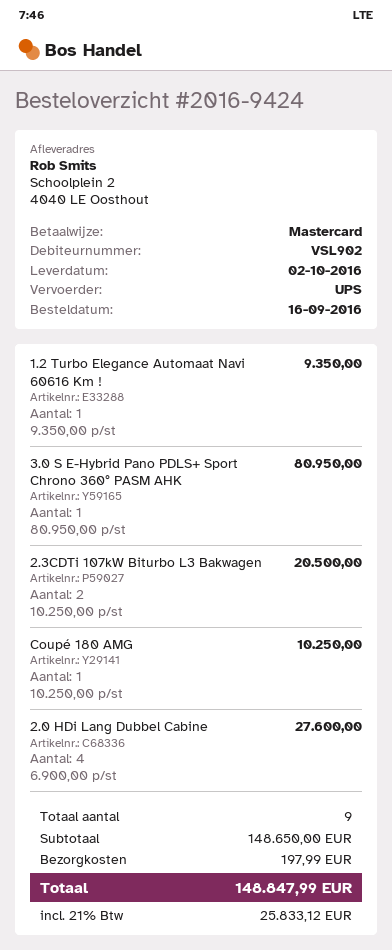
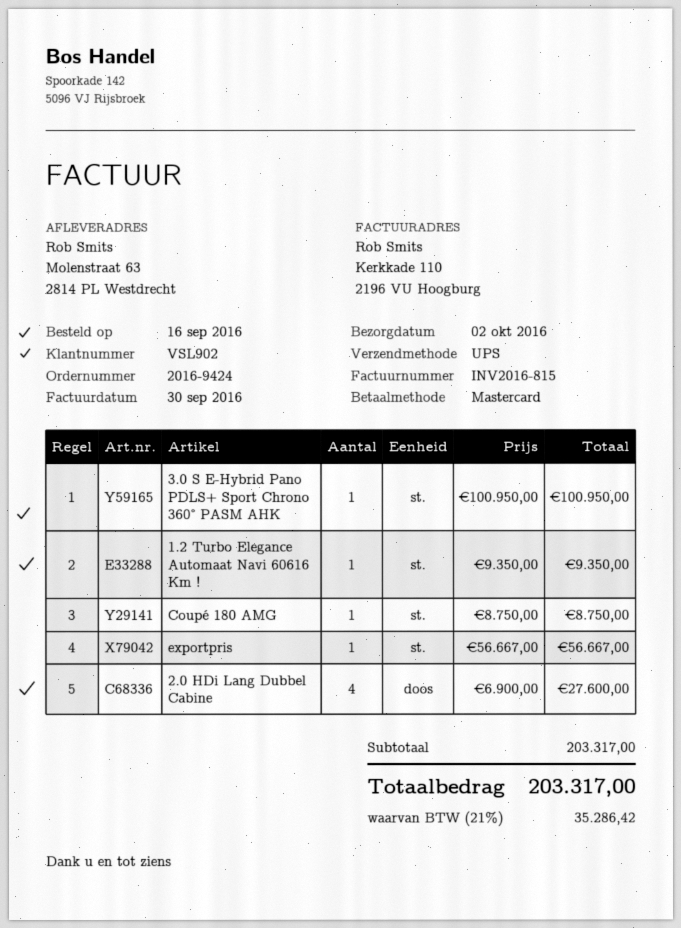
ship to: Schoolplein 2, 4040 LE Oosthout -> Molenstraat 63, 2814 PL Westdrecht
3.0 S E-Hybrid Pano PDLS+ Sport Chrono 360° PASM AHK: 1 x 80950.00 = 80950.00 -> 1 x 100950.00 = 100950.00
2.3CDTi 107kW Biturbo L3 Bakwagen: 2 x 10250.00 = 20500.00 -> none
Coupé 180 AMG: 1 x 10250.00 = 10250.00 -> 1 x 8750.00 = 8750.00
exportpris: none -> 1 x 56667.00 = 56667.00
subtotal: 148650.00 -> 203317.00
shipping: 197.99 -> none
tax: 21% = 25833.12 -> 21% = 35286.42
total: 148847.99 -> 203317.00

